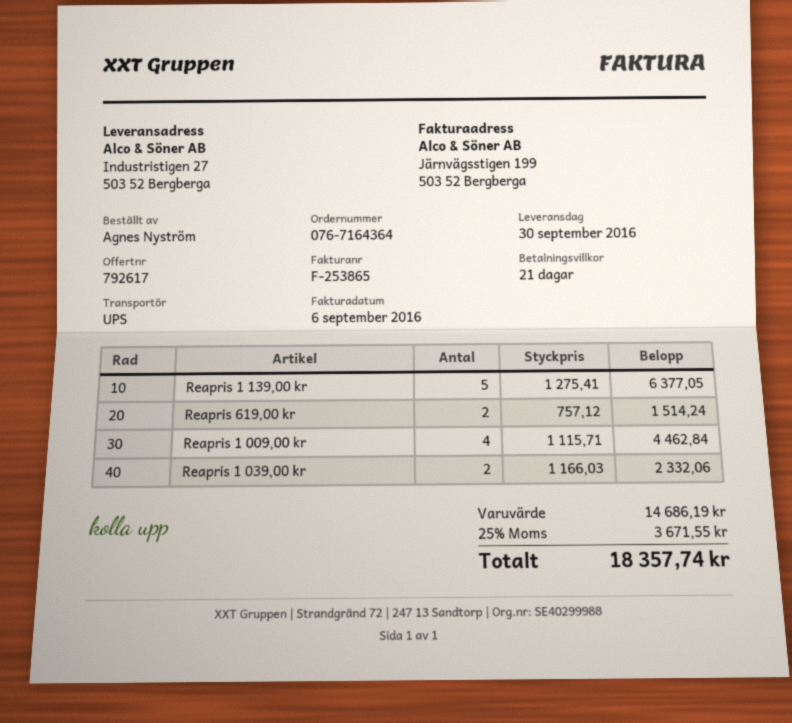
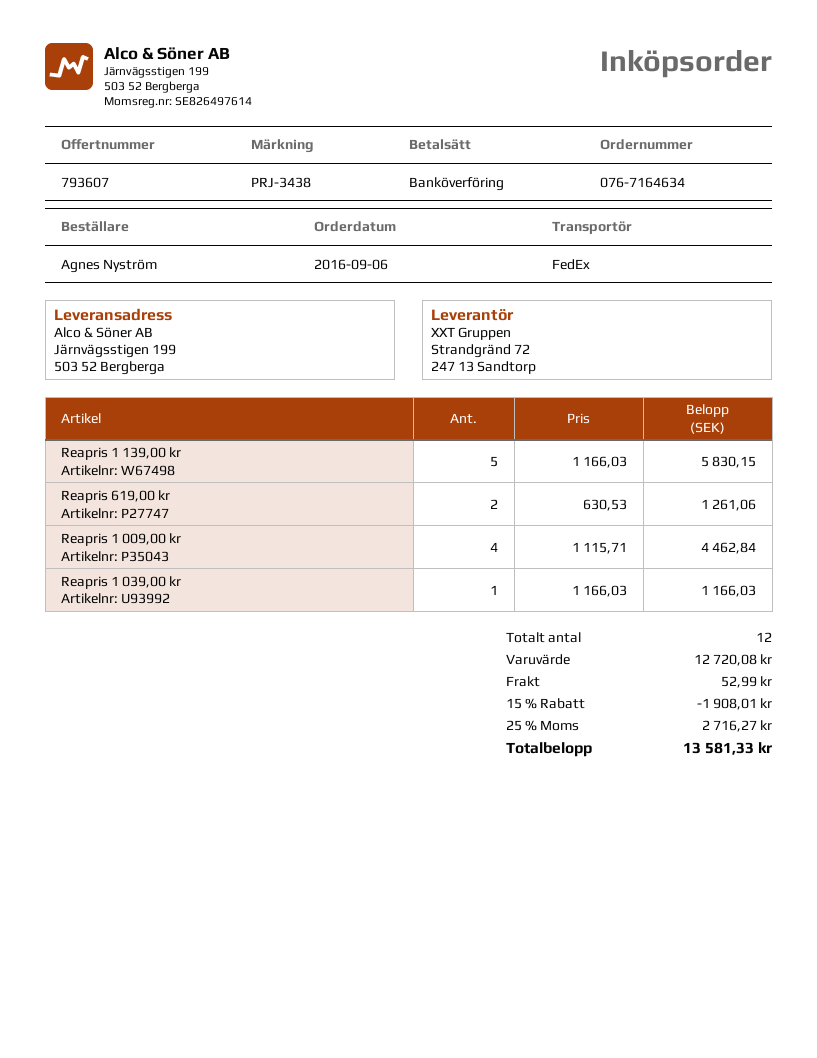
quote number: 792617 -> 793607
order number: 076-7164364 -> 076-7164634
shipping method: UPS -> FedEx
ship to: Industristigen 27, 503 52 Bergberga -> Järnvägsstigen 199, 503 52 Bergberga
Reapris 1 139,00 kr: 5 x 1275.41 = 6377.05 -> 5 x 1166.03 = 5830.15
Reapris 619,00 kr: 2 x 757.12 = 1514.24 -> 2 x 630.53 = 1261.06
Reapris 1 039,00 kr: 2 x 1166.03 = 2332.06 -> 1 x 1166.03 = 1166.03
subtotal: 14686.19 -> 12720.08
discount: none -> 15% = 1908.01
shipping: none -> 52.99
tax: 25% = 3671.55 -> 25% = 2716.27
total: 18357.74 -> 13581.33

